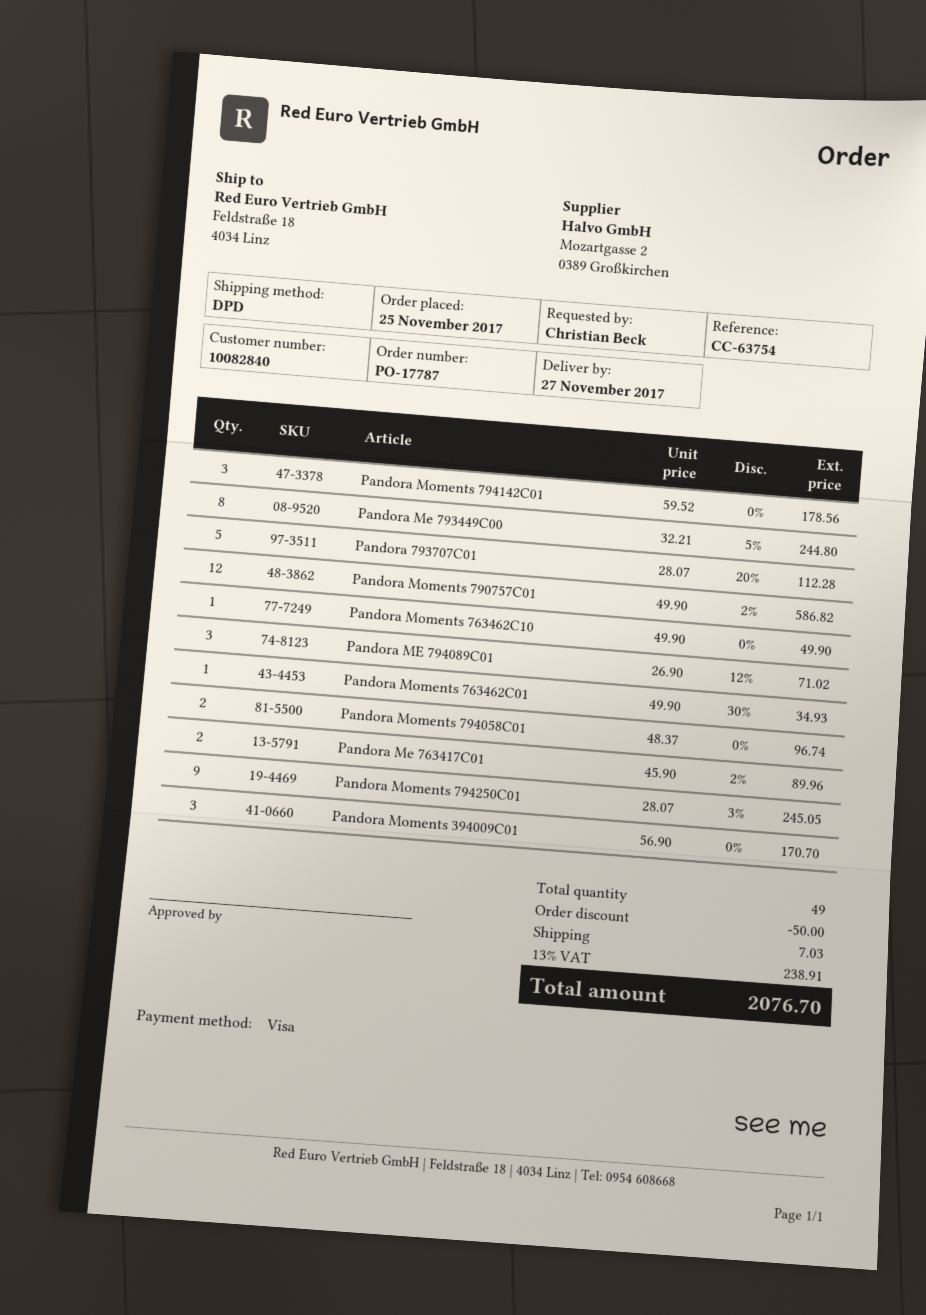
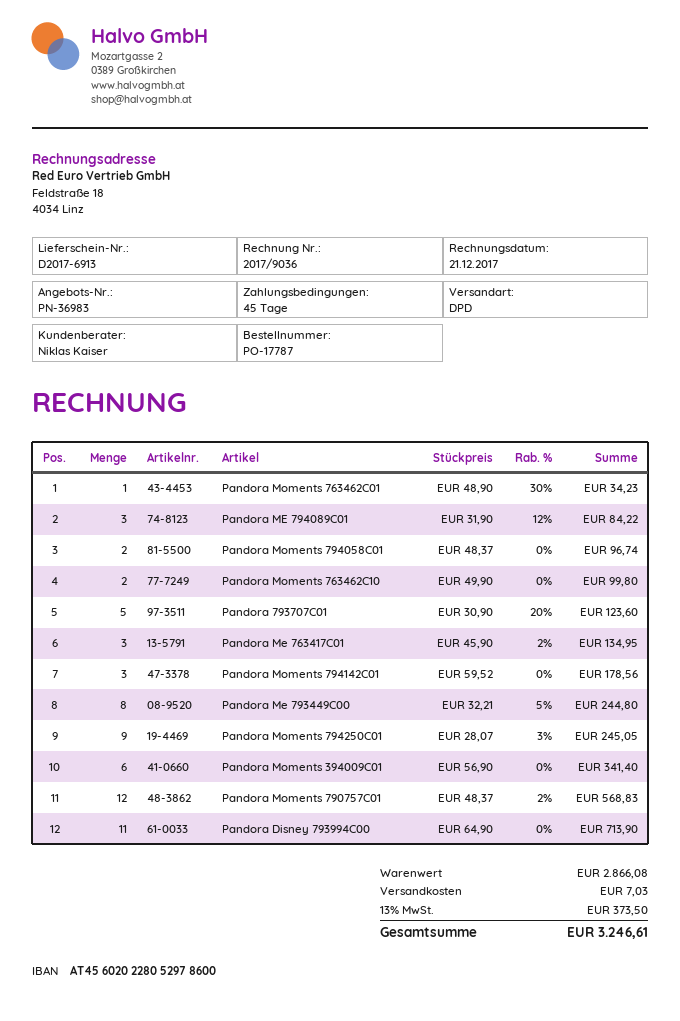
Pandora 793707C01: 5 x 28.07 - 20% = 112.28 -> 5 x 30.90 - 20% = 123.60
Pandora Moments 790757C01: 12 x 49.90 - 2% = 586.82 -> 12 x 48.37 - 2% = 568.83
Pandora Moments 763462C10: 1 x 49.90 = 49.90 -> 2 x 49.90 = 99.80
Pandora ME 794089C01: 3 x 26.90 - 12% = 71.02 -> 3 x 31.90 - 12% = 84.22
Pandora Moments 763462C01: 1 x 49.90 - 30% = 34.93 -> 1 x 48.90 - 30% = 34.23
Pandora Me 763417C01: 2 x 45.90 - 2% = 89.96 -> 3 x 45.90 - 2% = 134.95
Pandora Moments 394009C01: 3 x 56.90 = 170.70 -> 6 x 56.90 = 341.40
Pandora Disney 793994C00: none -> 11 x 64.90 = 713.90
discount: 50.00 -> none
tax: 13% = 238.91 -> 13% = 373.50
total: 2076.70 -> 3246.61

